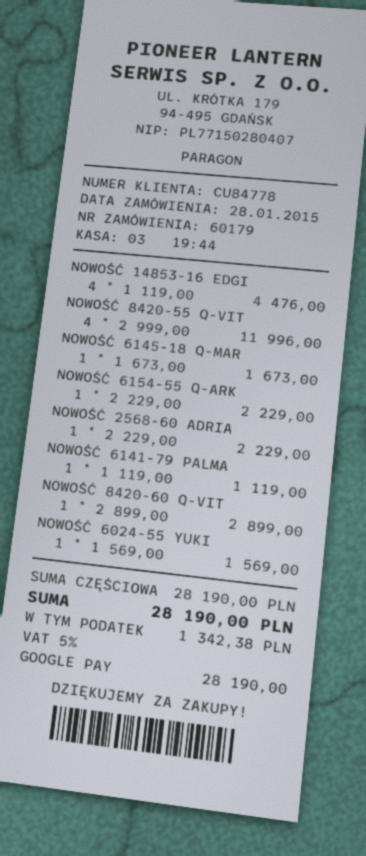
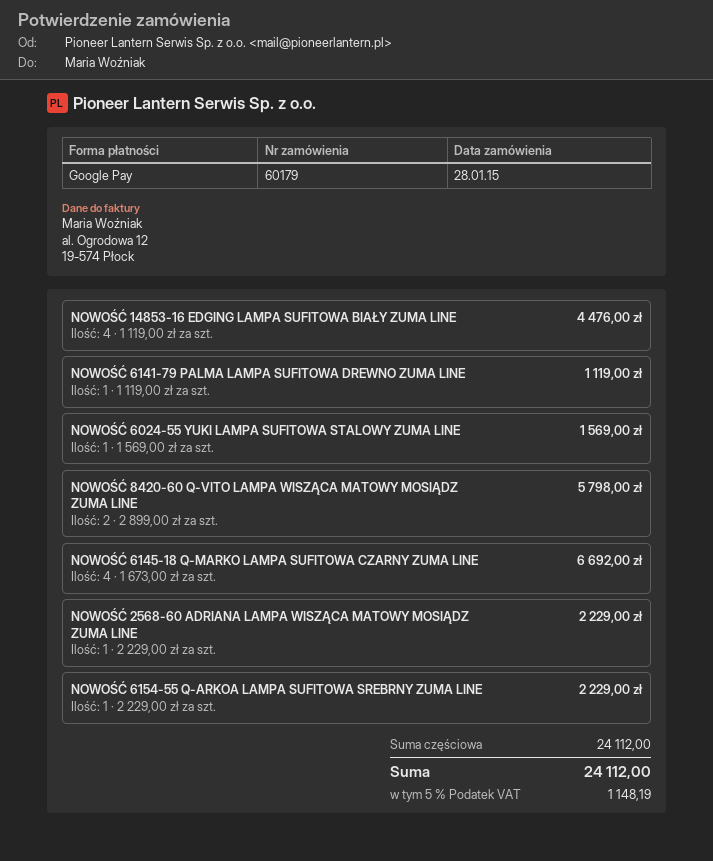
NOWOŚĆ 8420-55 Q-VIT: 4 x 2999.00 = 11996.00 -> none
NOWOŚĆ 6145-18 Q-MAR: 1 x 1673.00 = 1673.00 -> 4 x 1673.00 = 6692.00
NOWOŚĆ 8420-60 Q-VIT: 1 x 2899.00 = 2899.00 -> 2 x 2899.00 = 5798.00
subtotal: 28190.00 -> 24112.00
tax: 5% = 1342.38 -> 5% = 1148.19
total: 28190.00 -> 24112.00

